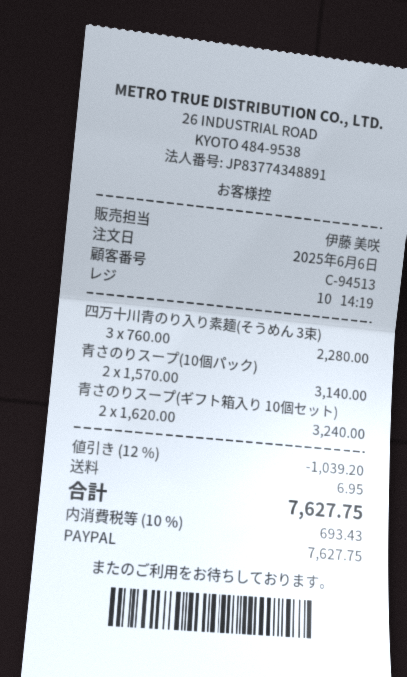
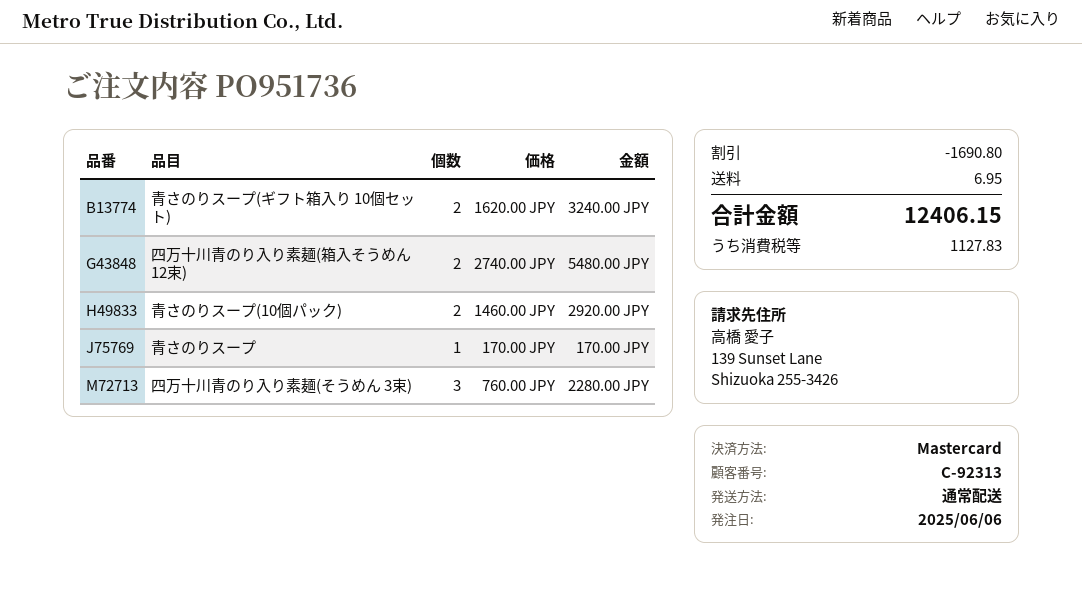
customer number: C-94513 -> C-92313
payment method: PayPal -> Mastercard
青さのりスープ(10個パック): 2 x 1570.00 = 3140.00 -> 2 x 1460.00 = 2920.00
四万十川青のり入り素麺(箱入そうめん 12束): none -> 2 x 2740.00 = 5480.00
青さのりスープ: none -> 1 x 170.00 = 170.00
discount: 1039.20 -> 1690.80
tax: 693.43 -> 1127.83
total: 7627.75 -> 12406.15

